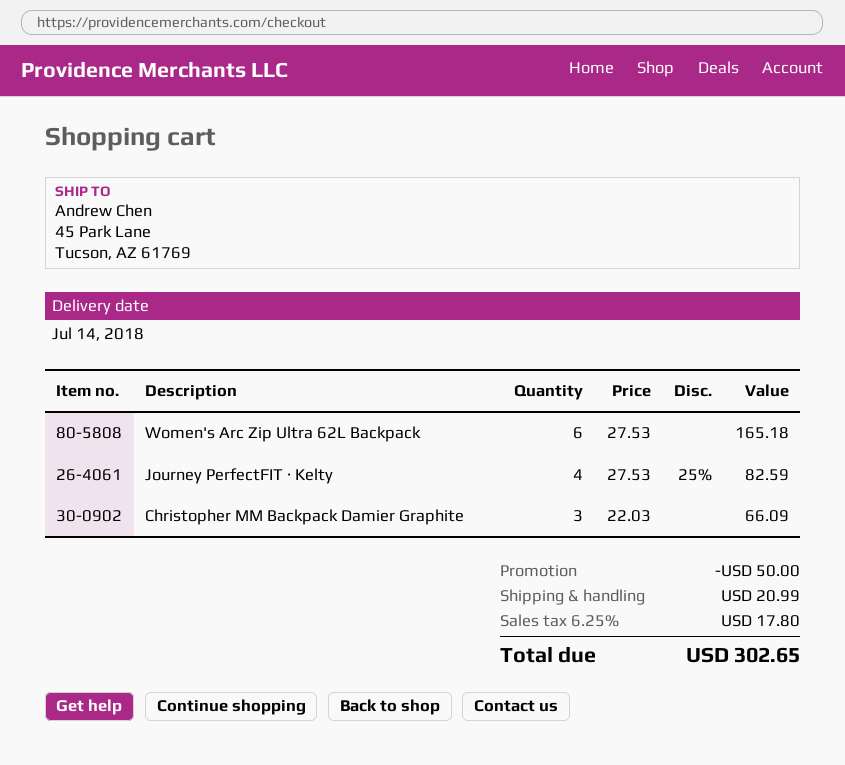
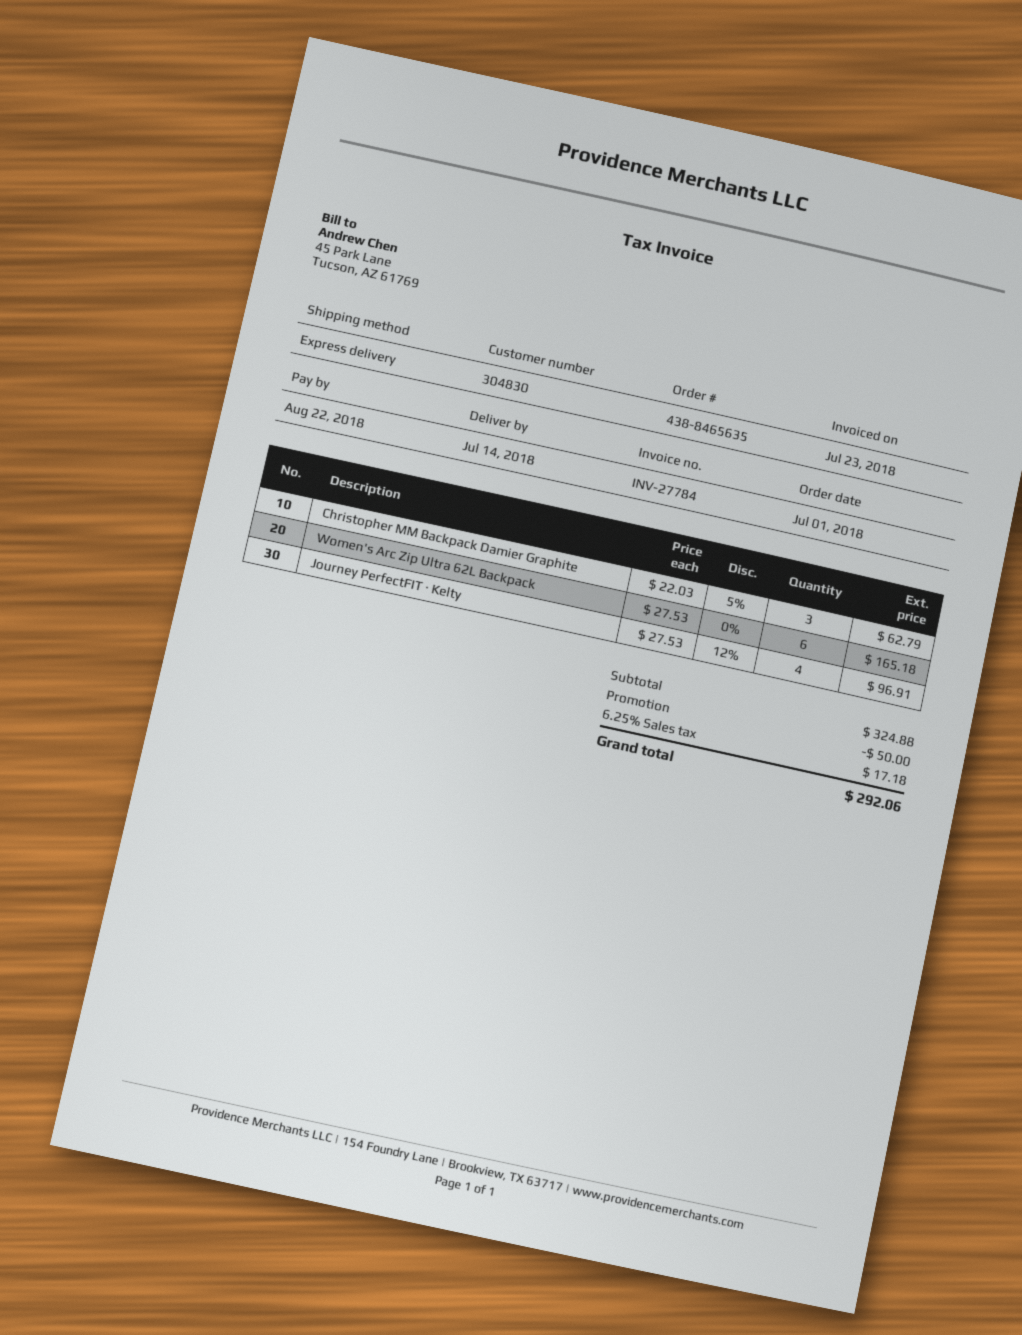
Journey PerfectFIT · Kelty: 4 x 27.53 - 25% = 82.59 -> 4 x 27.53 - 12% = 96.91
Christopher MM Backpack Damier Graphite: 3 x 22.03 = 66.09 -> 3 x 22.03 - 5% = 62.79
shipping: 20.99 -> none
tax: 6.25% = 17.80 -> 6.25% = 17.18
total: 302.65 -> 292.06

